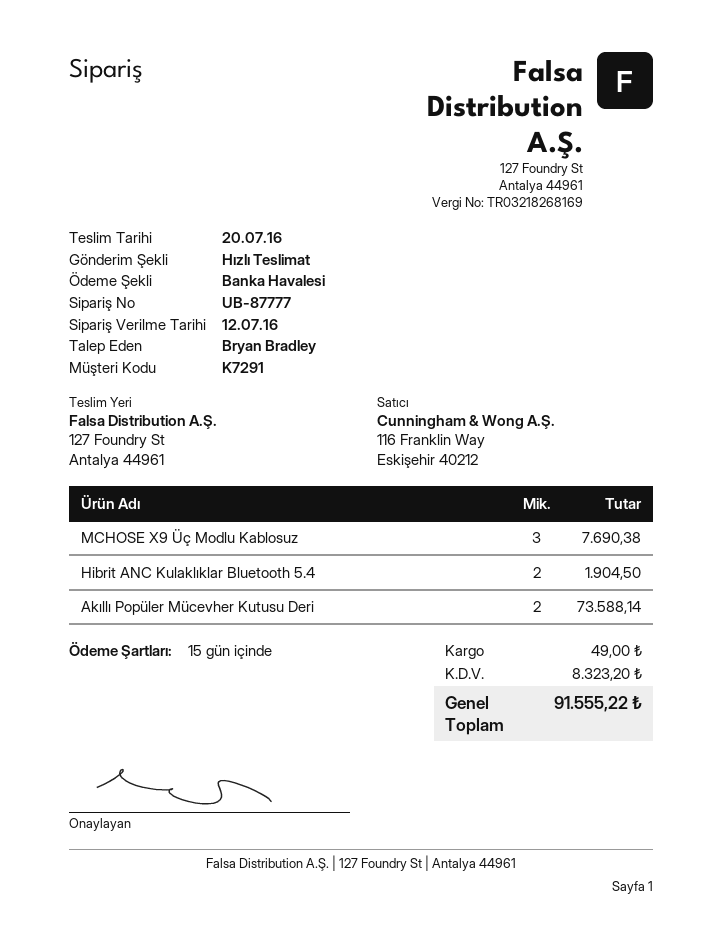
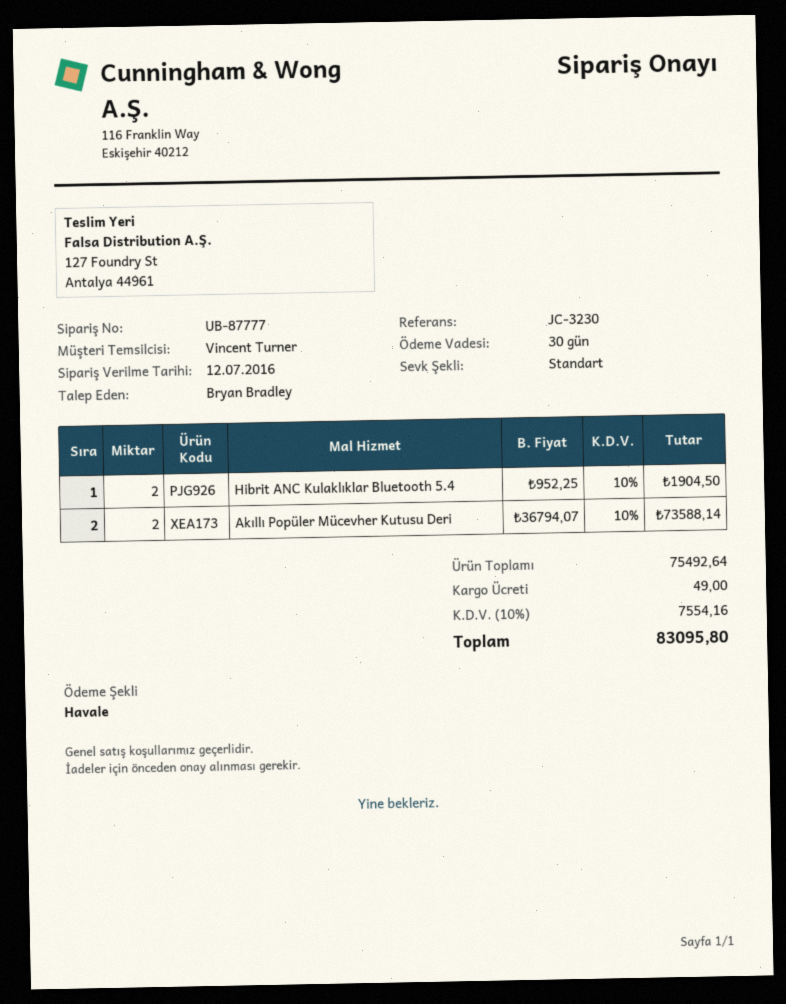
payment terms: 15 days -> 30 days
shipping method: express -> standard
MCHOSE X9 Üç Modlu Kablosuz: 3 for 7690.38 -> none
tax: 8323.20 -> 7554.16
total: 91555.22 -> 83095.80

